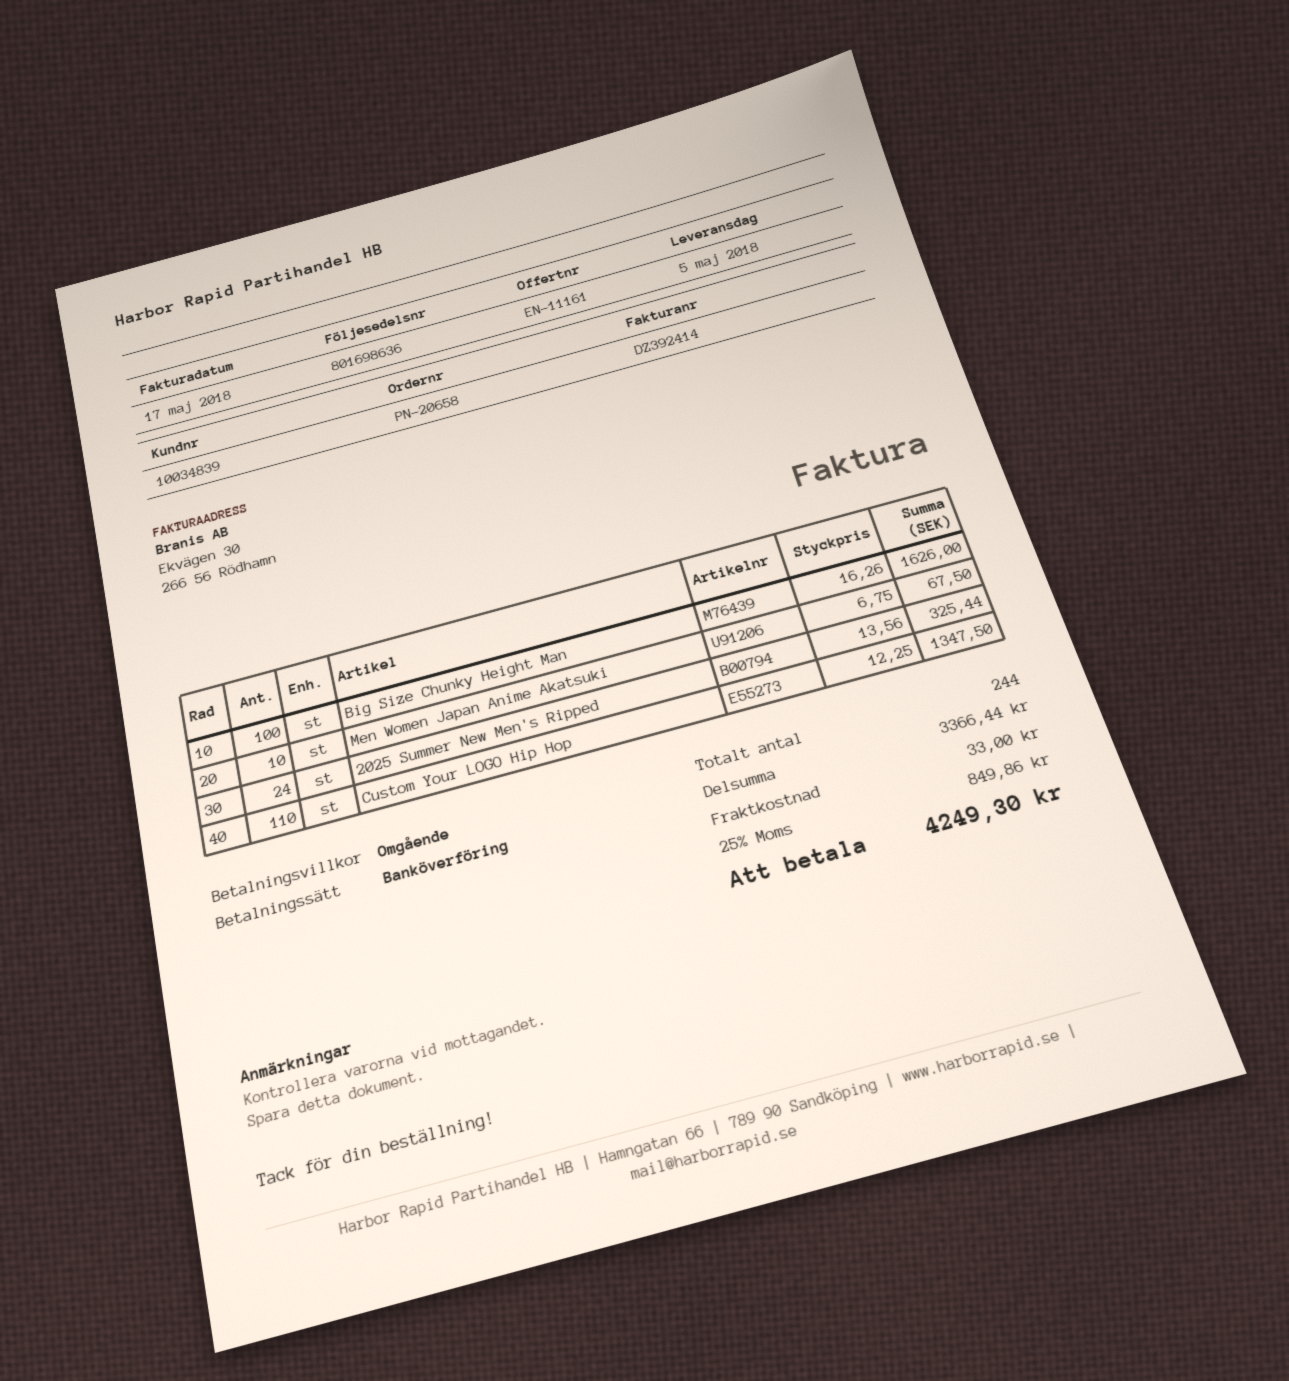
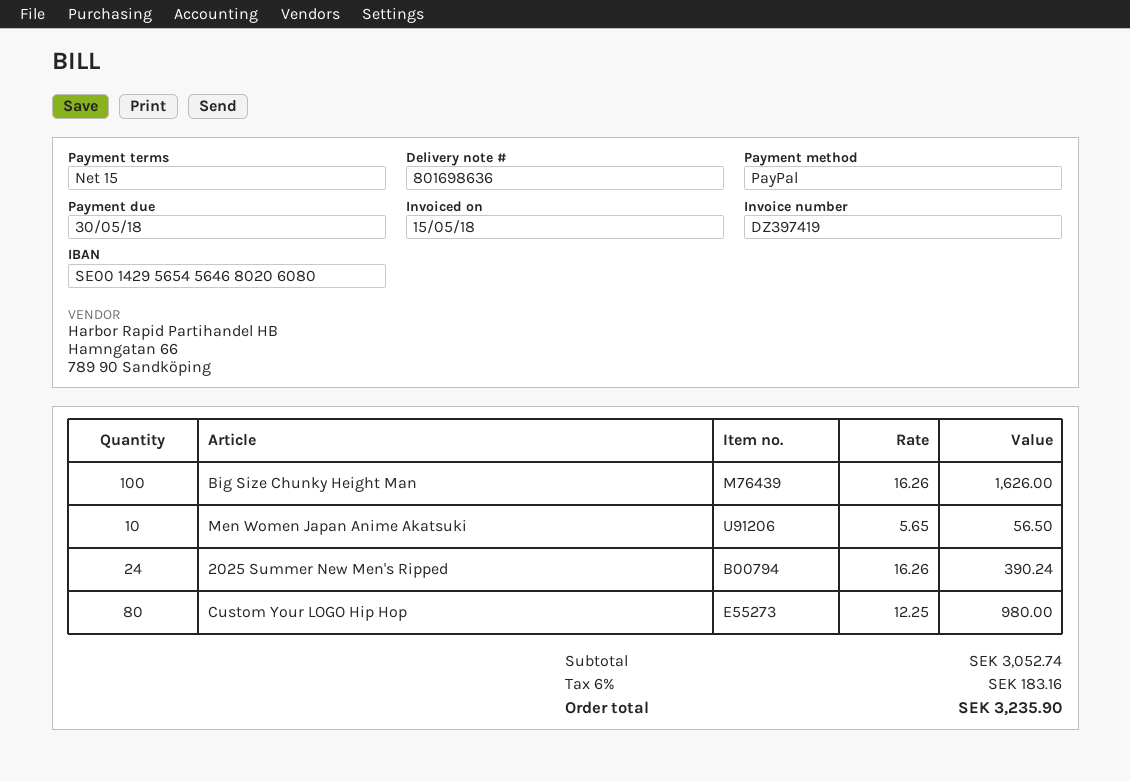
invoice number: DZ392414 -> DZ397419
invoice date: 2018-05-17 -> 2018-05-15
payment terms: on receipt -> 15 days
payment method: bank transfer -> PayPal
Men Women Japan Anime Akatsuki: 10 x 6.75 = 67.50 -> 10 x 5.65 = 56.50
2025 Summer New Men's Ripped: 24 x 13.56 = 325.44 -> 24 x 16.26 = 390.24
Custom Your LOGO Hip Hop: 110 x 12.25 = 1347.50 -> 80 x 12.25 = 980.00
subtotal: 3366.44 -> 3052.74
shipping: 33.00 -> none
tax: 25% = 849.86 -> 6% = 183.16
total: 4249.30 -> 3235.90

